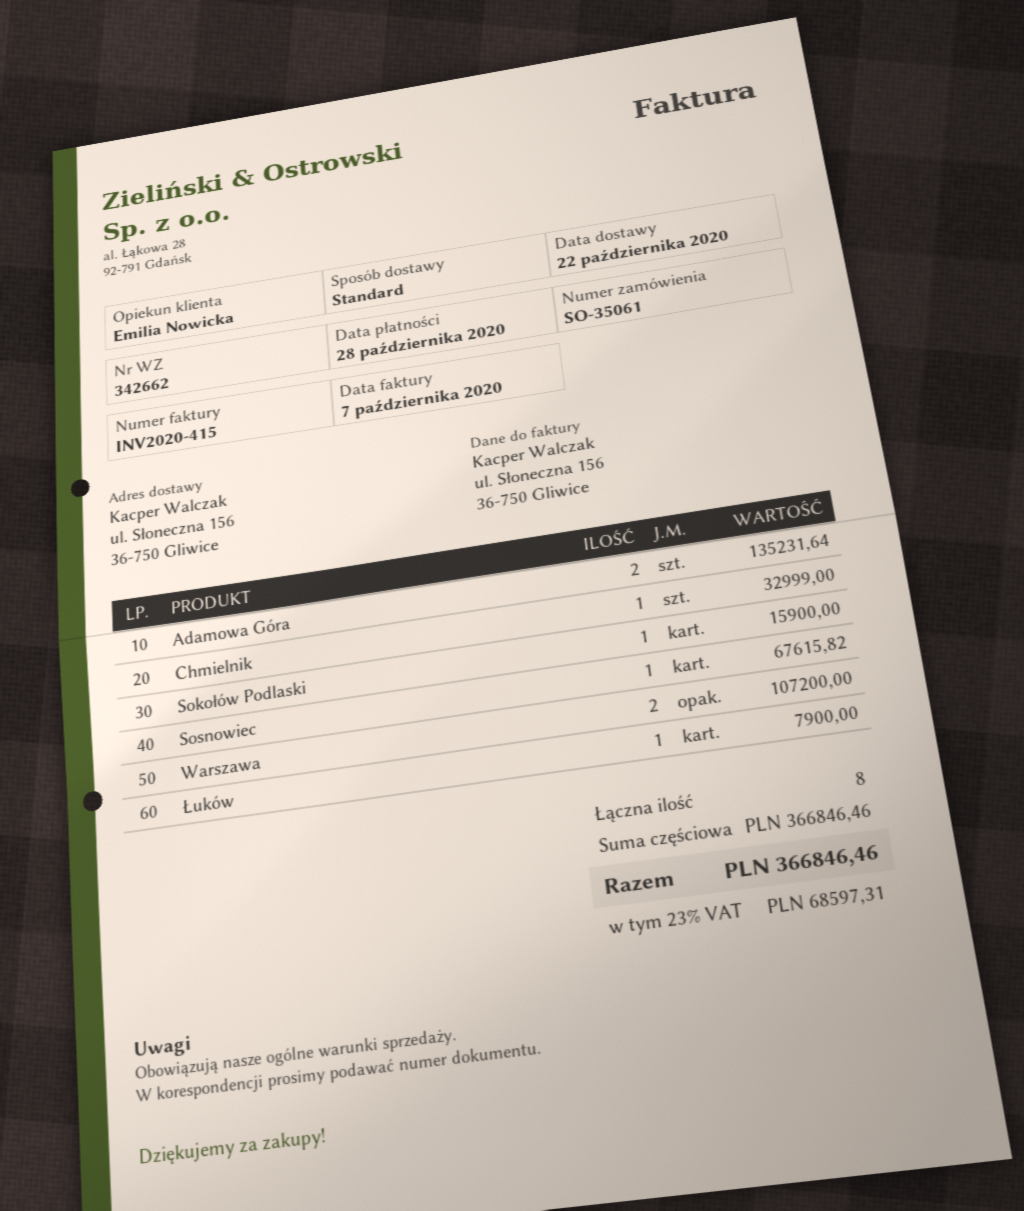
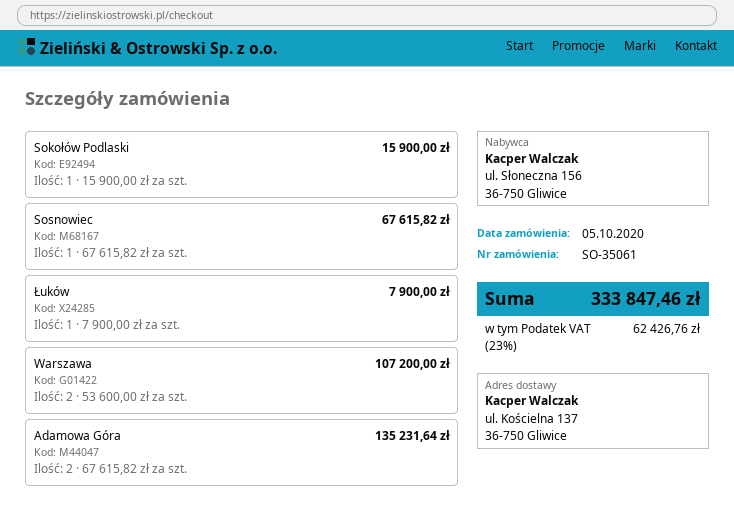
ship to: ul. Słoneczna 156, 36-750 Gliwice -> ul. Kościelna 137, 36-750 Gliwice
Chmielnik: 1 for 32999.00 -> none
tax: 23% = 68597.31 -> 23% = 62426.76
total: 366846.46 -> 333847.46

